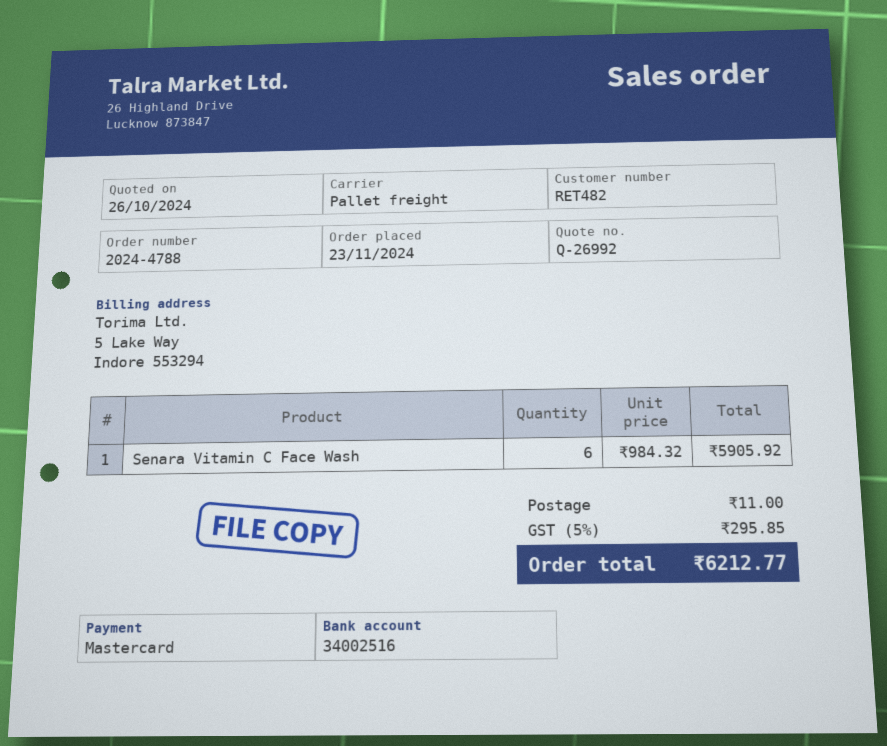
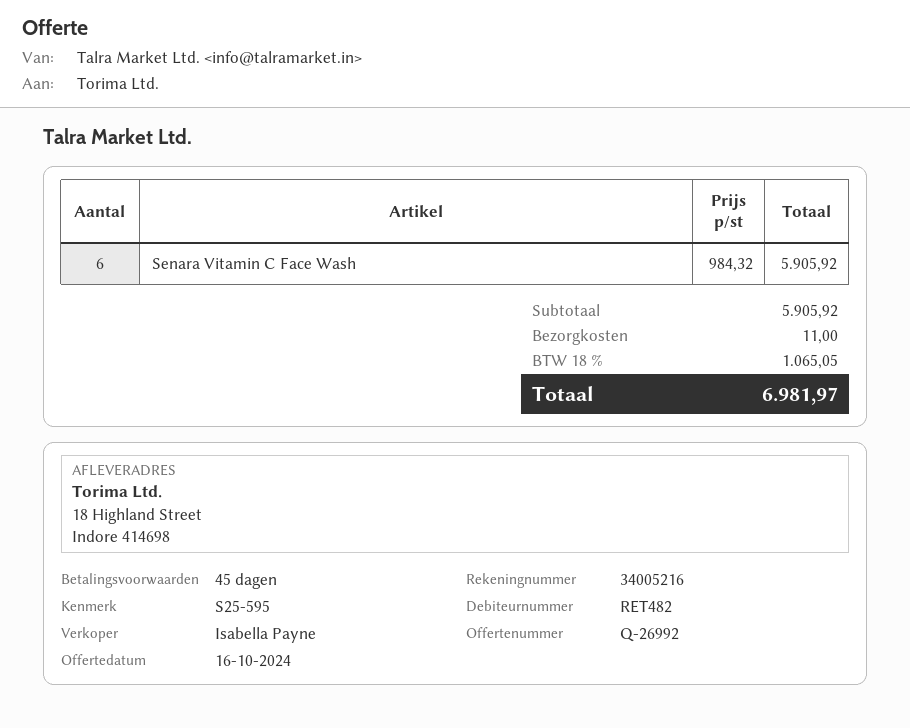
quote date: 2024-10-26 -> 2024-10-16
bank account: 34002516 -> 34005216
tax: 5% = 295.85 -> 18% = 1065.05
total: 6212.77 -> 6981.97

